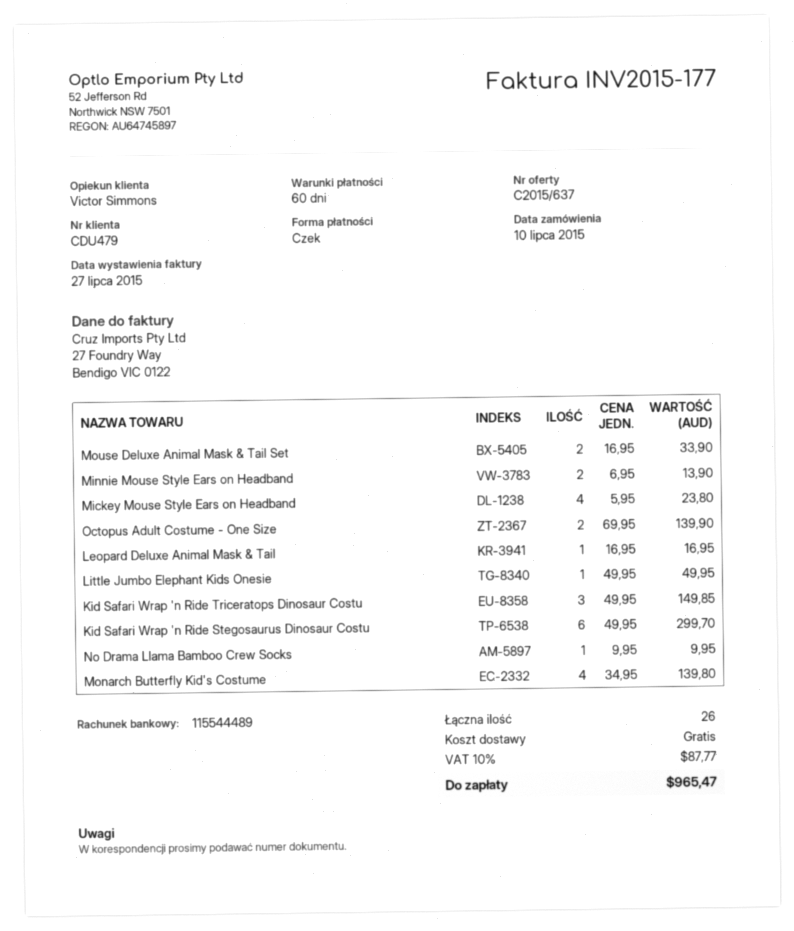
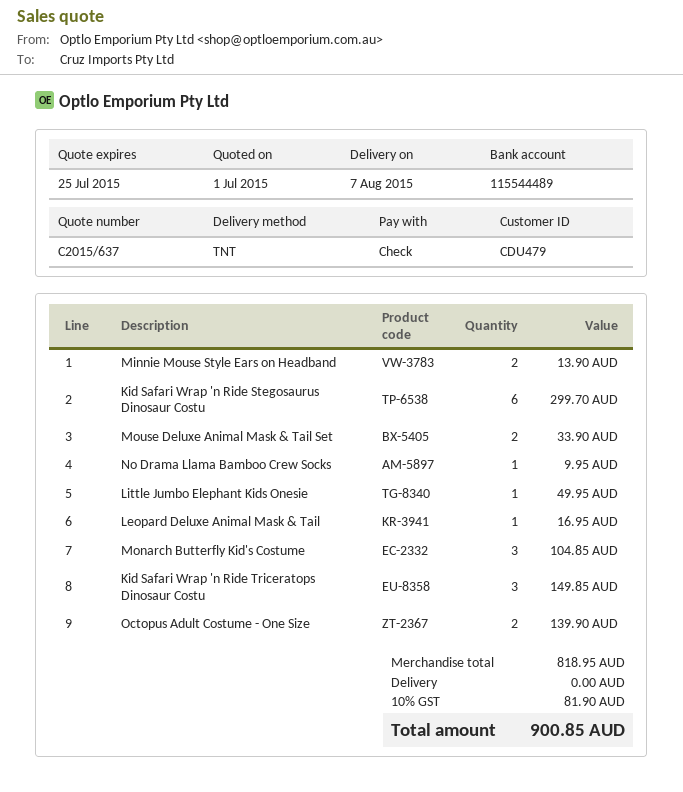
Mickey Mouse Style Ears on Headband: 4 for 23.80 -> none
Monarch Butterfly Kid's Costume: 4 for 139.80 -> 3 for 104.85
tax: 10% = 87.77 -> 10% = 81.90
total: 965.47 -> 900.85

